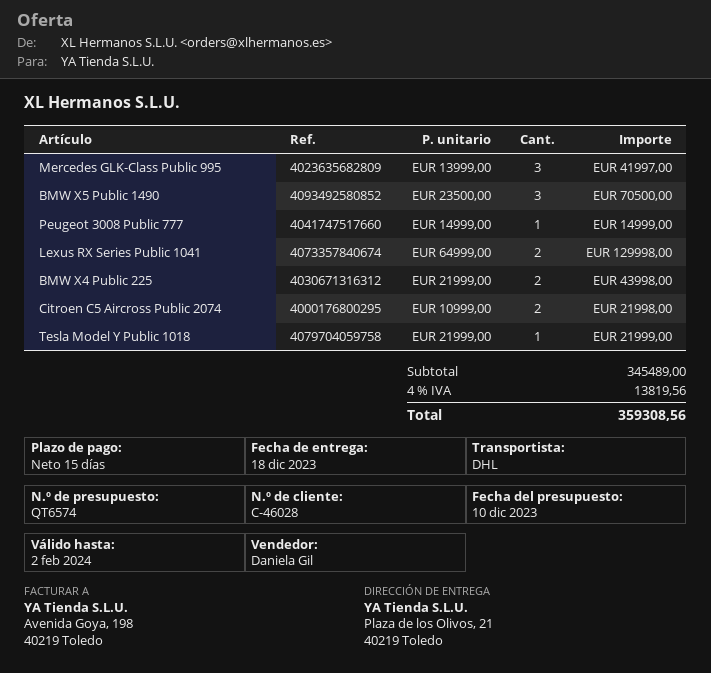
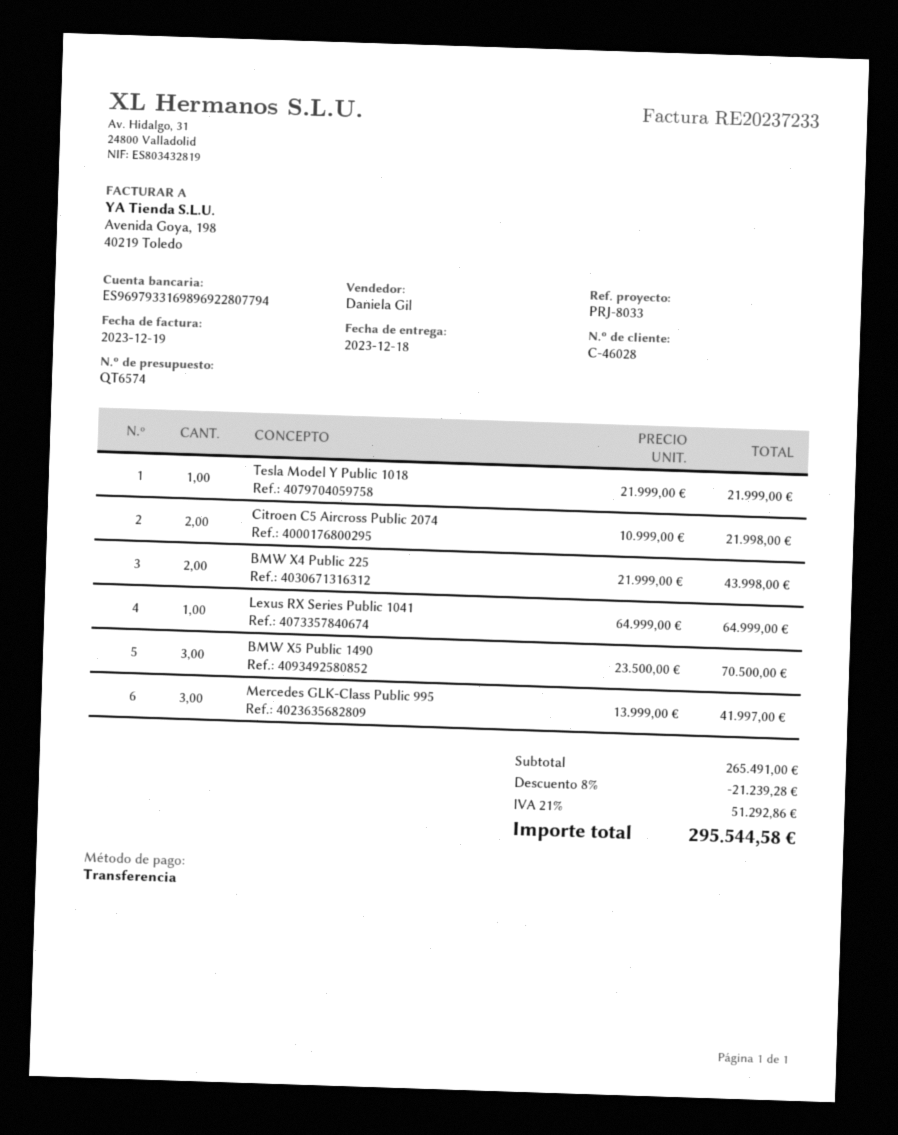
Peugeot 3008 Public 777: 1 x 14999.00 = 14999.00 -> none
Lexus RX Series Public 1041: 2 x 64999.00 = 129998.00 -> 1 x 64999.00 = 64999.00
subtotal: 345489.00 -> 265491.00
discount: none -> 8% = 21239.28
tax: 4% = 13819.56 -> 21% = 51292.86
total: 359308.56 -> 295544.58

